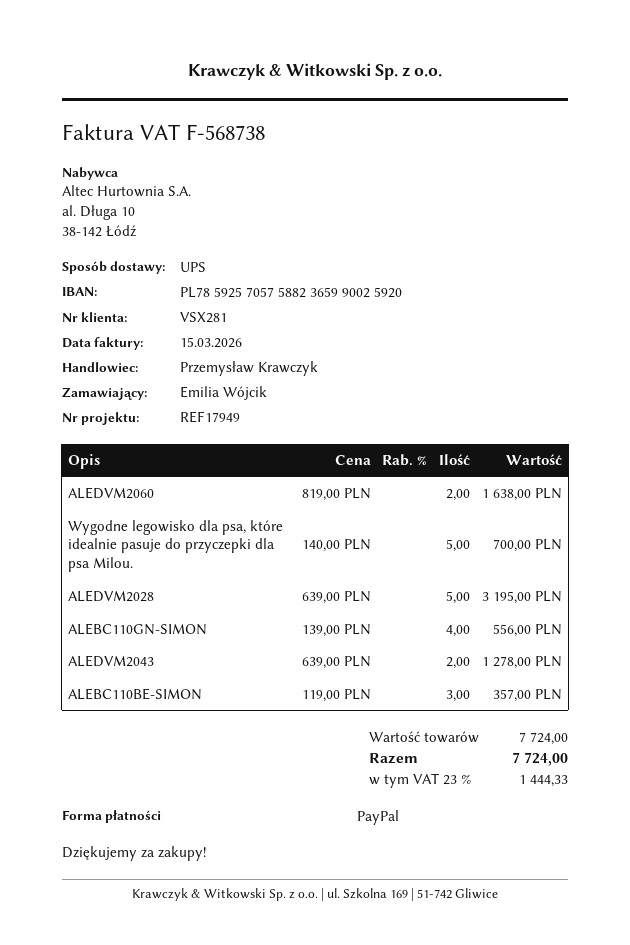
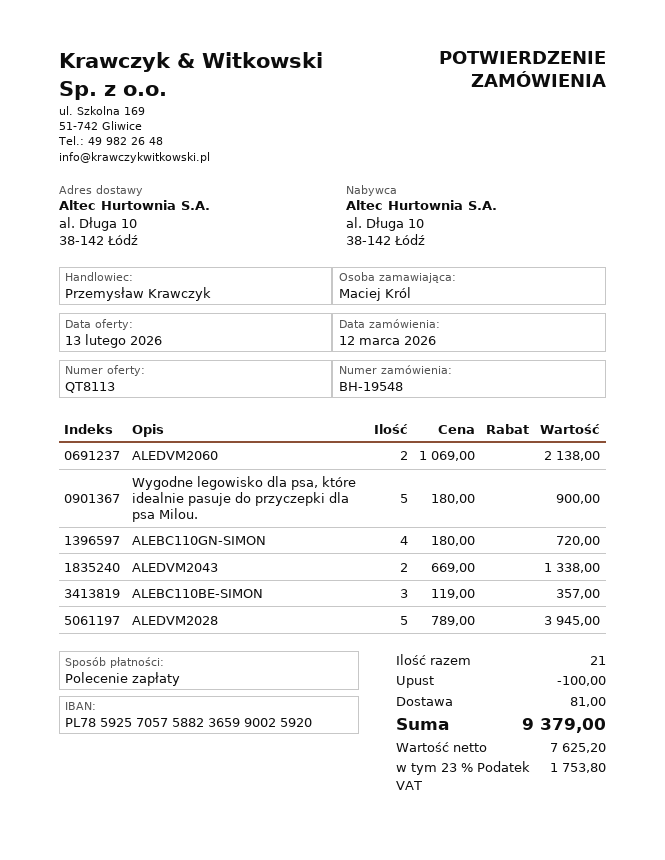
ordered by: Emilia Wójcik -> Maciej Król
payment method: PayPal -> direct debit
ALEDVM2060: 2 x 819.00 = 1638.00 -> 2 x 1069.00 = 2138.00
Wygodne legowisko dla psa, które idealnie pasuje do przyczepki dla psa Milou.: 5 x 140.00 = 700.00 -> 5 x 180.00 = 900.00
ALEDVM2028: 5 x 639.00 = 3195.00 -> 5 x 789.00 = 3945.00
ALEBC110GN-SIMON: 4 x 139.00 = 556.00 -> 4 x 180.00 = 720.00
ALEDVM2043: 2 x 639.00 = 1278.00 -> 2 x 669.00 = 1338.00
discount: none -> 100.00
shipping: none -> 81.00
tax: 23% = 1444.33 -> 23% = 1753.80
total: 7724.00 -> 9379.00

